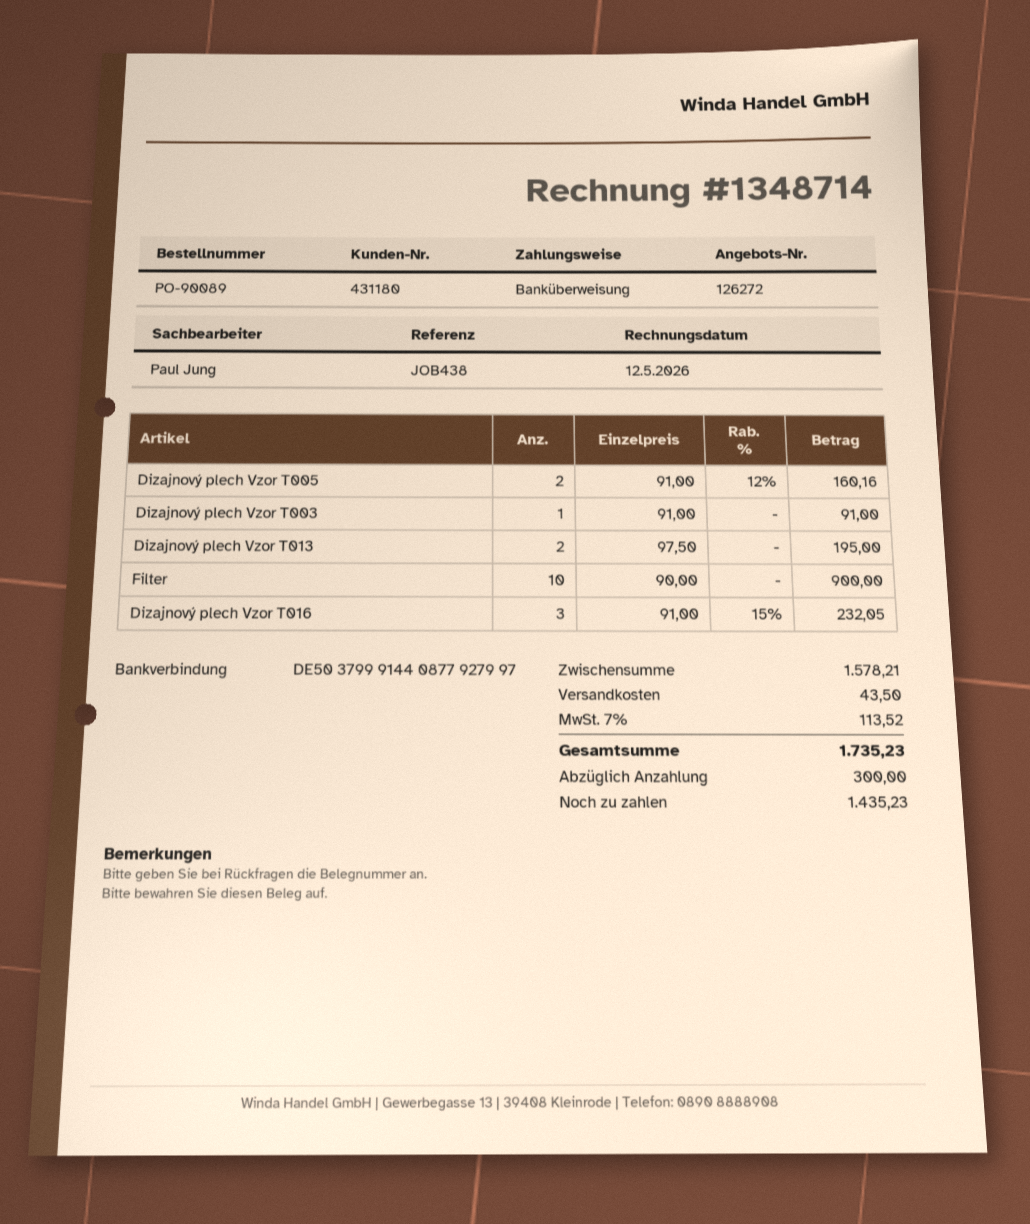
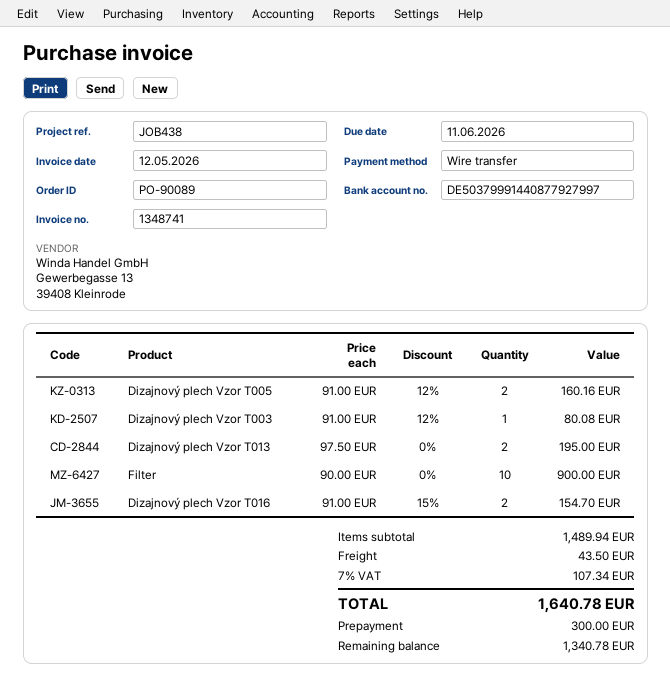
invoice number: 1348714 -> 1348741
Dizajnový plech Vzor T003: 1 x 91.00 = 91.00 -> 1 x 91.00 - 12% = 80.08
Dizajnový plech Vzor T016: 3 x 91.00 - 15% = 232.05 -> 2 x 91.00 - 15% = 154.70
subtotal: 1578.21 -> 1489.94
tax: 7% = 113.52 -> 7% = 107.34
total: 1735.23 -> 1640.78
balance: 1435.23 -> 1340.78

